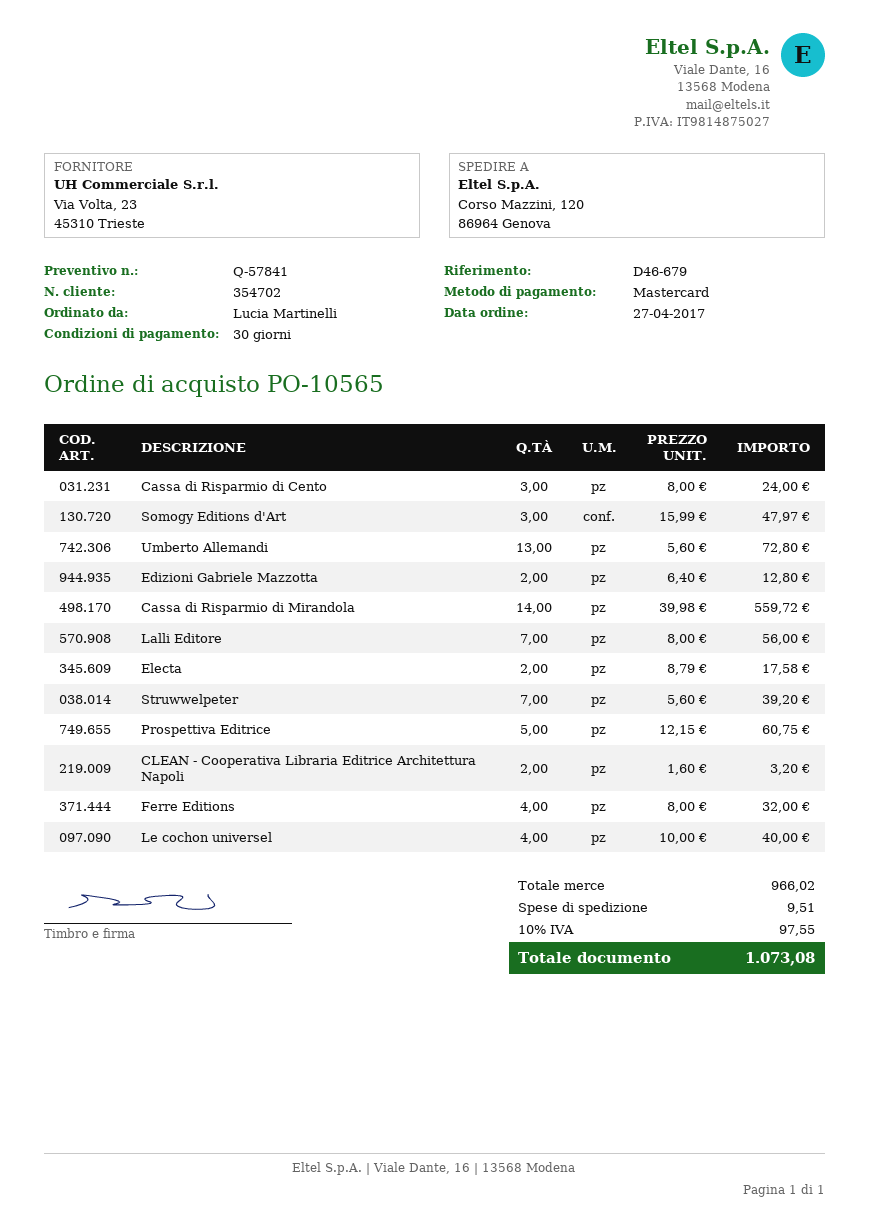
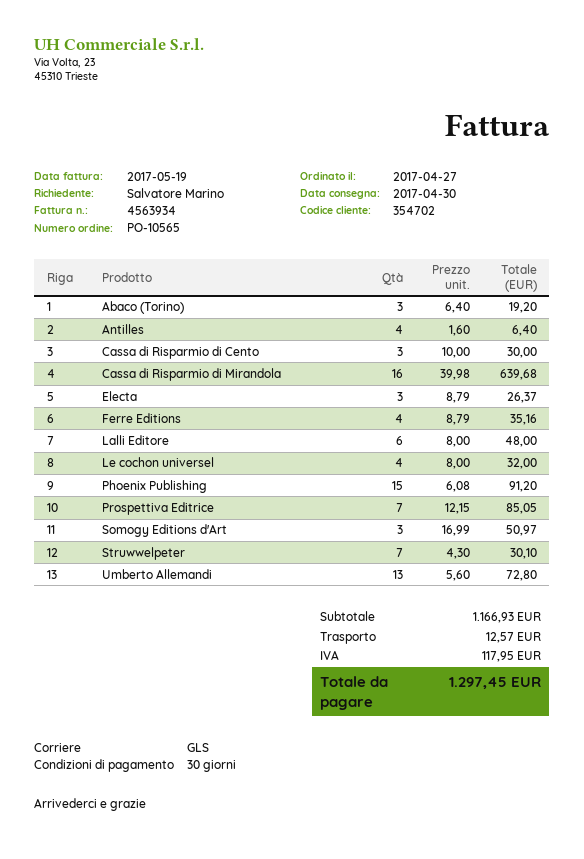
ordered by: Lucia Martinelli -> Salvatore Marino
Cassa di Risparmio di Cento: 3 x 8.00 = 24.00 -> 3 x 10.00 = 30.00
Somogy Editions d'Art: 3 x 15.99 = 47.97 -> 3 x 16.99 = 50.97
Edizioni Gabriele Mazzotta: 2 x 6.40 = 12.80 -> none
Cassa di Risparmio di Mirandola: 14 x 39.98 = 559.72 -> 16 x 39.98 = 639.68
Lalli Editore: 7 x 8.00 = 56.00 -> 6 x 8.00 = 48.00
Electa: 2 x 8.79 = 17.58 -> 3 x 8.79 = 26.37
Struwwelpeter: 7 x 5.60 = 39.20 -> 7 x 4.30 = 30.10
Prospettiva Editrice: 5 x 12.15 = 60.75 -> 7 x 12.15 = 85.05
CLEAN - Cooperativa Libraria Editrice Architettura Napoli: 2 x 1.60 = 3.20 -> none
Ferre Editions: 4 x 8.00 = 32.00 -> 4 x 8.79 = 35.16
Le cochon universel: 4 x 10.00 = 40.00 -> 4 x 8.00 = 32.00
Abaco (Torino): none -> 3 x 6.40 = 19.20
Antilles: none -> 4 x 1.60 = 6.40
Phoenix Publishing: none -> 15 x 6.08 = 91.20
subtotal: 966.02 -> 1166.93
shipping: 9.51 -> 12.57
tax: 97.55 -> 117.95
total: 1073.08 -> 1297.45

